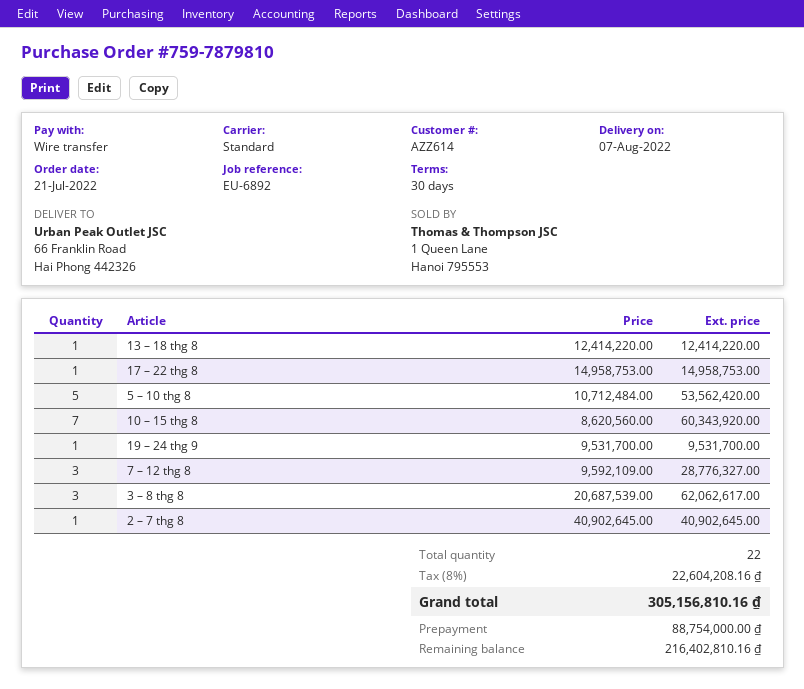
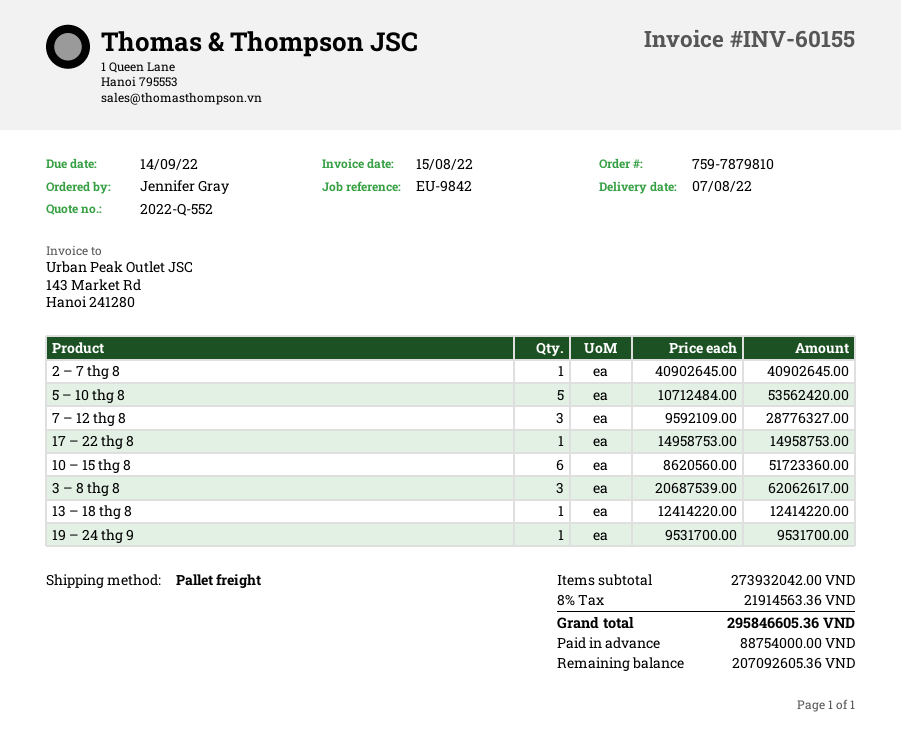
reference: EU-6892 -> EU-9842
shipping method: standard -> pallet freight
10 – 15 thg 8: 7 x 8620560.00 = 60343920.00 -> 6 x 8620560.00 = 51723360.00
tax: 8% = 22604208.16 -> 8% = 21914563.36
total: 305156810.16 -> 295846605.36
balance: 216402810.16 -> 207092605.36

